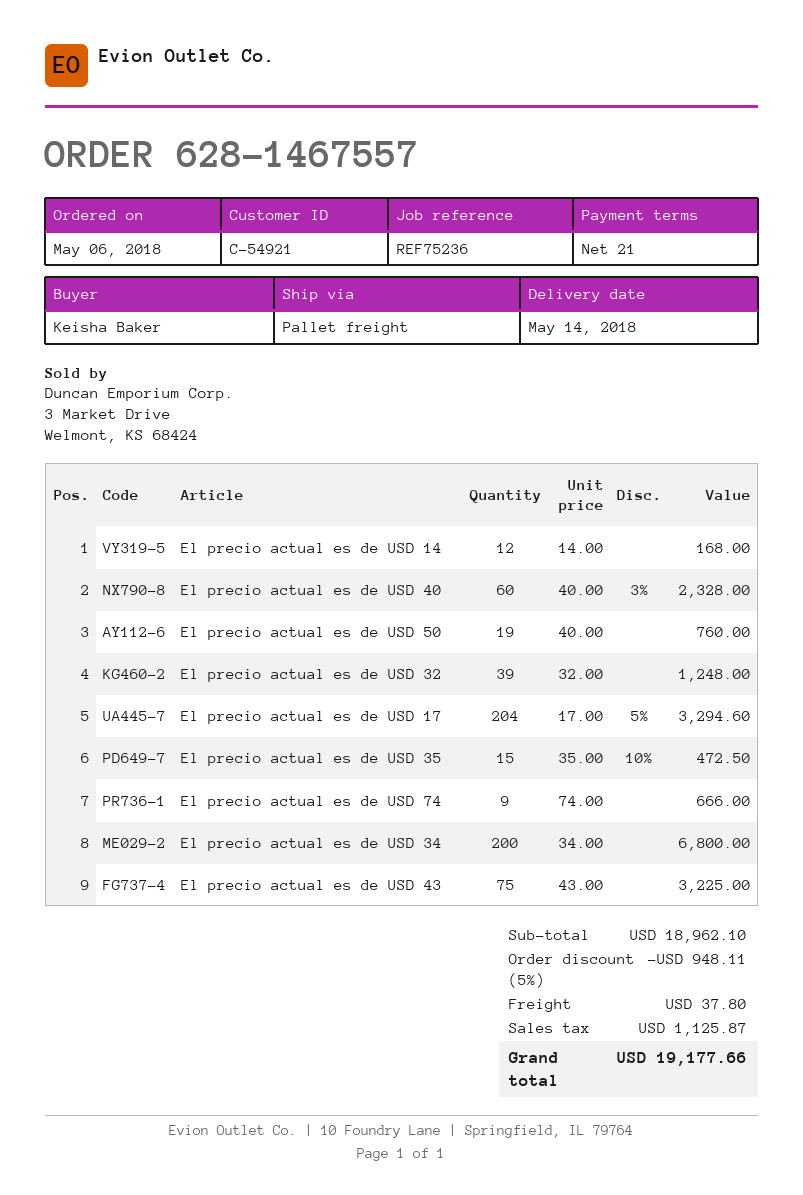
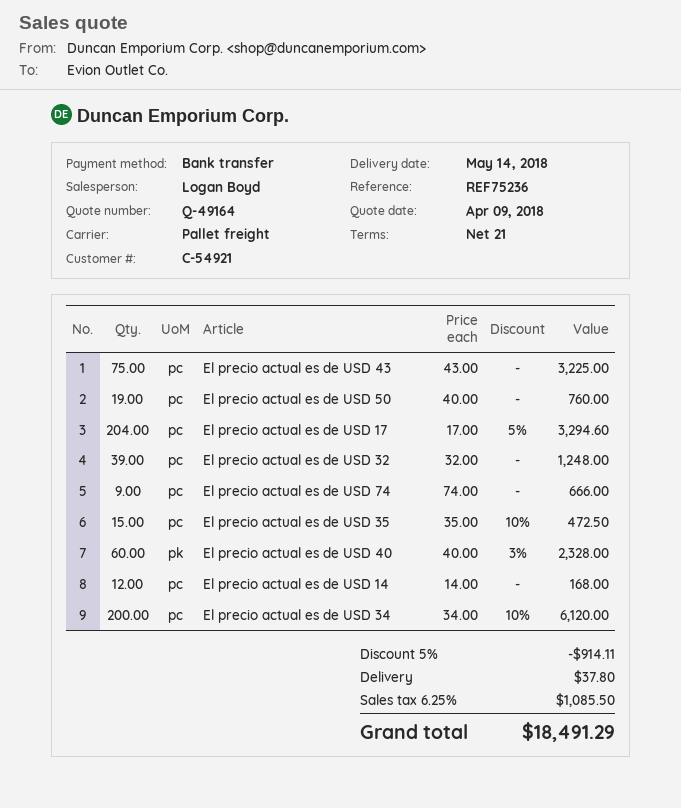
El precio actual es de USD 34: 200 x 34.00 = 6800.00 -> 200 x 34.00 - 10% = 6120.00
discount: 5% = 948.11 -> 5% = 914.11
tax: 1125.87 -> 1085.50
total: 19177.66 -> 18491.29

